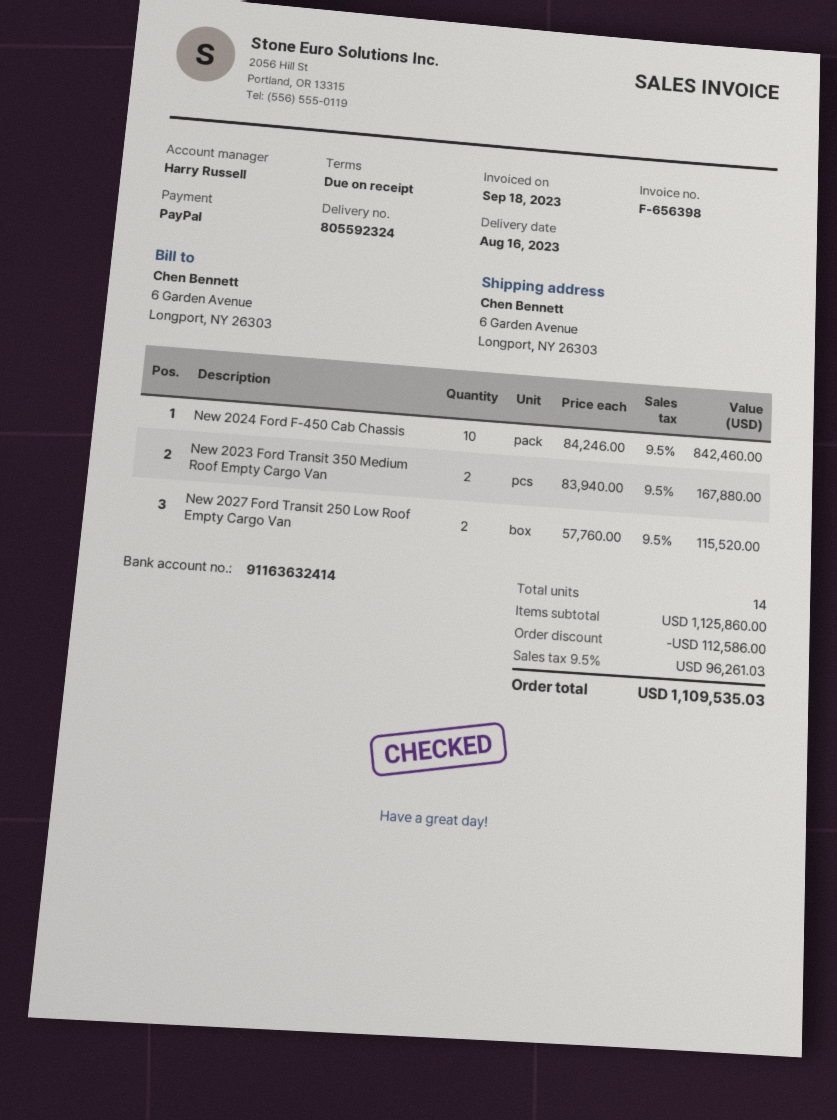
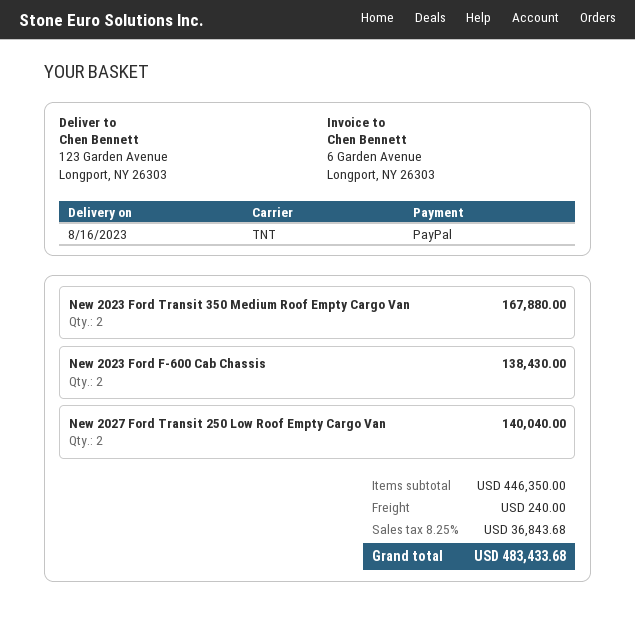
ship to: 6 Garden Avenue, Longport, NY 26303 -> 123 Garden Avenue, Longport, NY 26303
New 2024 Ford F-450 Cab Chassis: 10 for 842460.00 -> none
New 2027 Ford Transit 250 Low Roof Empty Cargo Van: 2 for 115520.00 -> 2 for 140040.00
New 2023 Ford F-600 Cab Chassis: none -> 2 for 138430.00
subtotal: 1125860.00 -> 446350.00
discount: 112586.00 -> none
shipping: none -> 240.00
tax: 9.5% = 96261.03 -> 8.25% = 36843.68
total: 1109535.03 -> 483433.68

